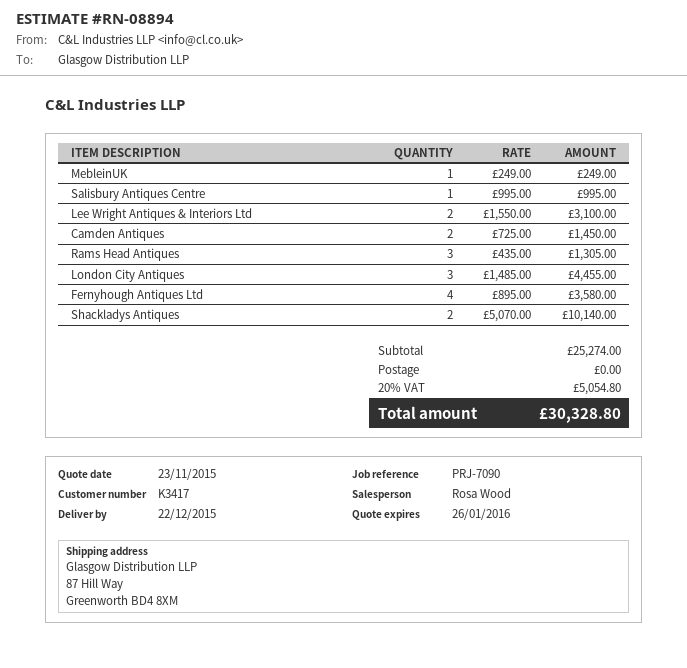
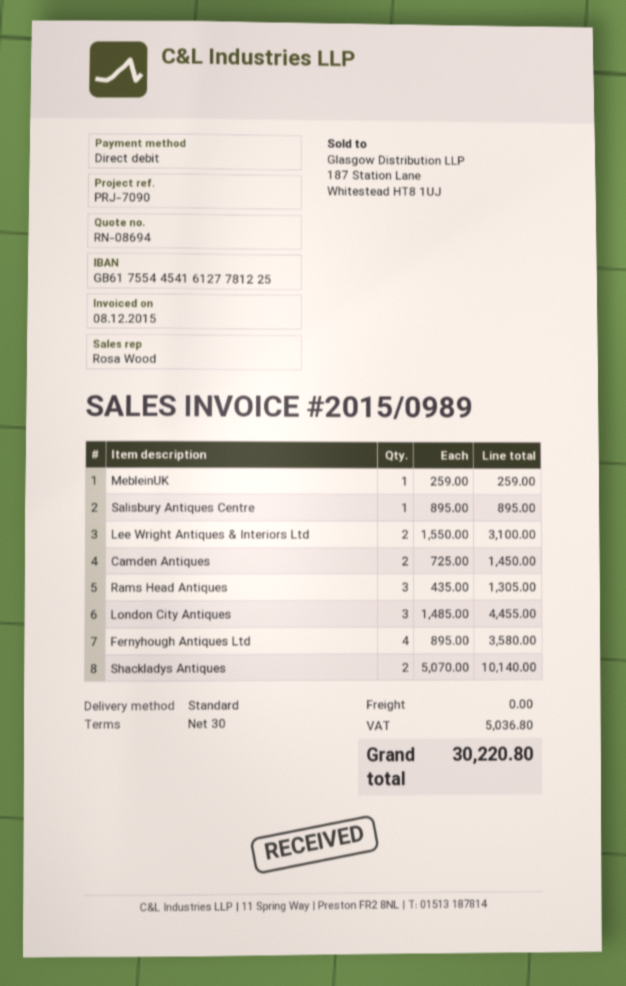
quote number: RN-08894 -> RN-08694
MebleinUK: 1 x 249.00 = 249.00 -> 1 x 259.00 = 259.00
Salisbury Antiques Centre: 1 x 995.00 = 995.00 -> 1 x 895.00 = 895.00
tax: 5054.80 -> 5036.80
total: 30328.80 -> 30220.80

